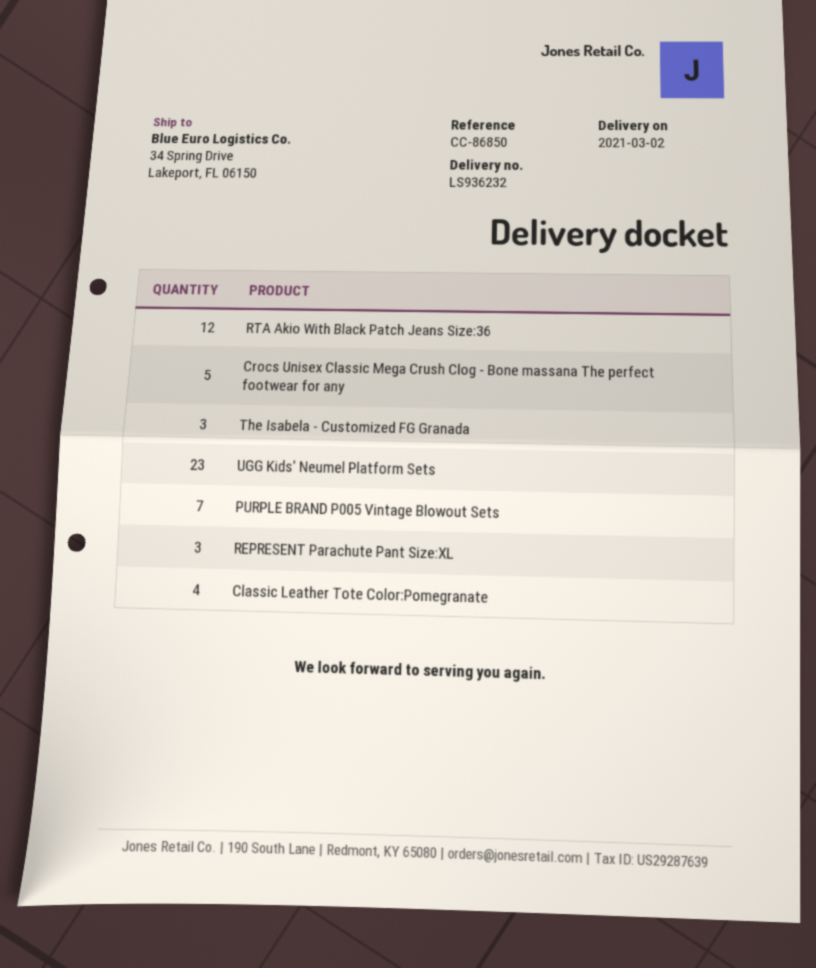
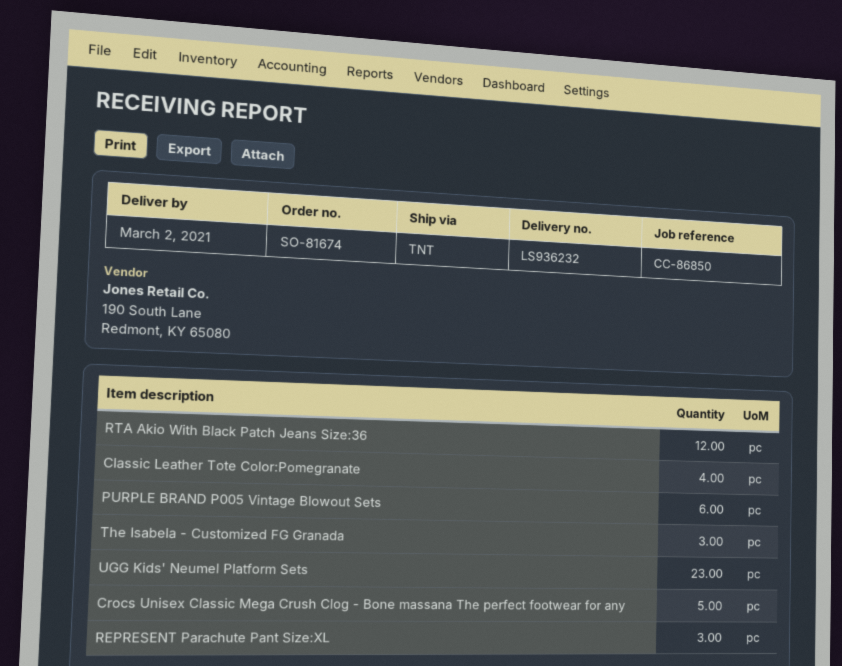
PURPLE BRAND P005 Vintage Blowout Sets: 7 -> 6

